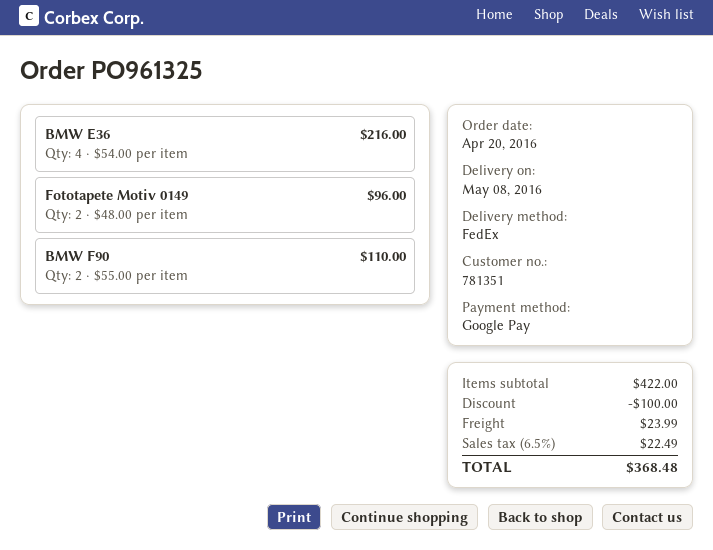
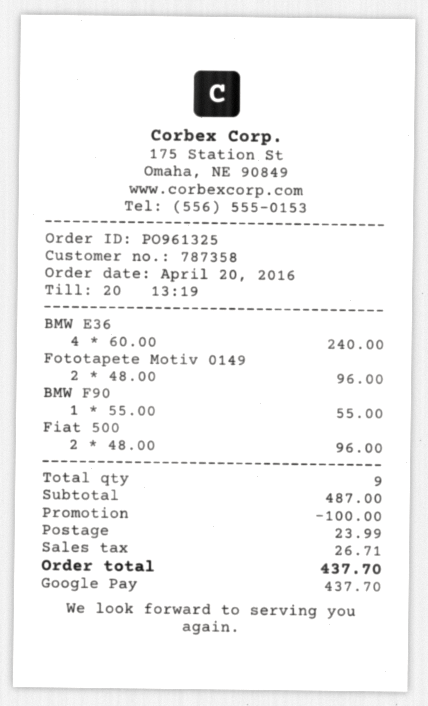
customer number: 781351 -> 787358
BMW E36: 4 x 54.00 = 216.00 -> 4 x 60.00 = 240.00
BMW F90: 2 x 55.00 = 110.00 -> 1 x 55.00 = 55.00
Fiat 500: none -> 2 x 48.00 = 96.00
subtotal: 422.00 -> 487.00
tax: 22.49 -> 26.71
total: 368.48 -> 437.70

